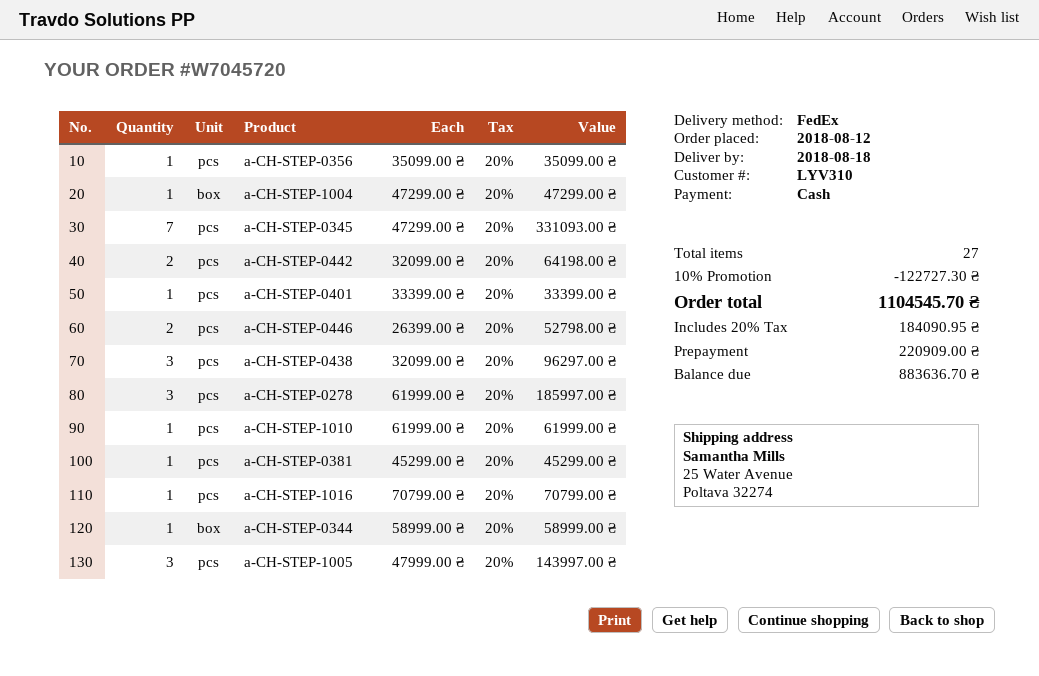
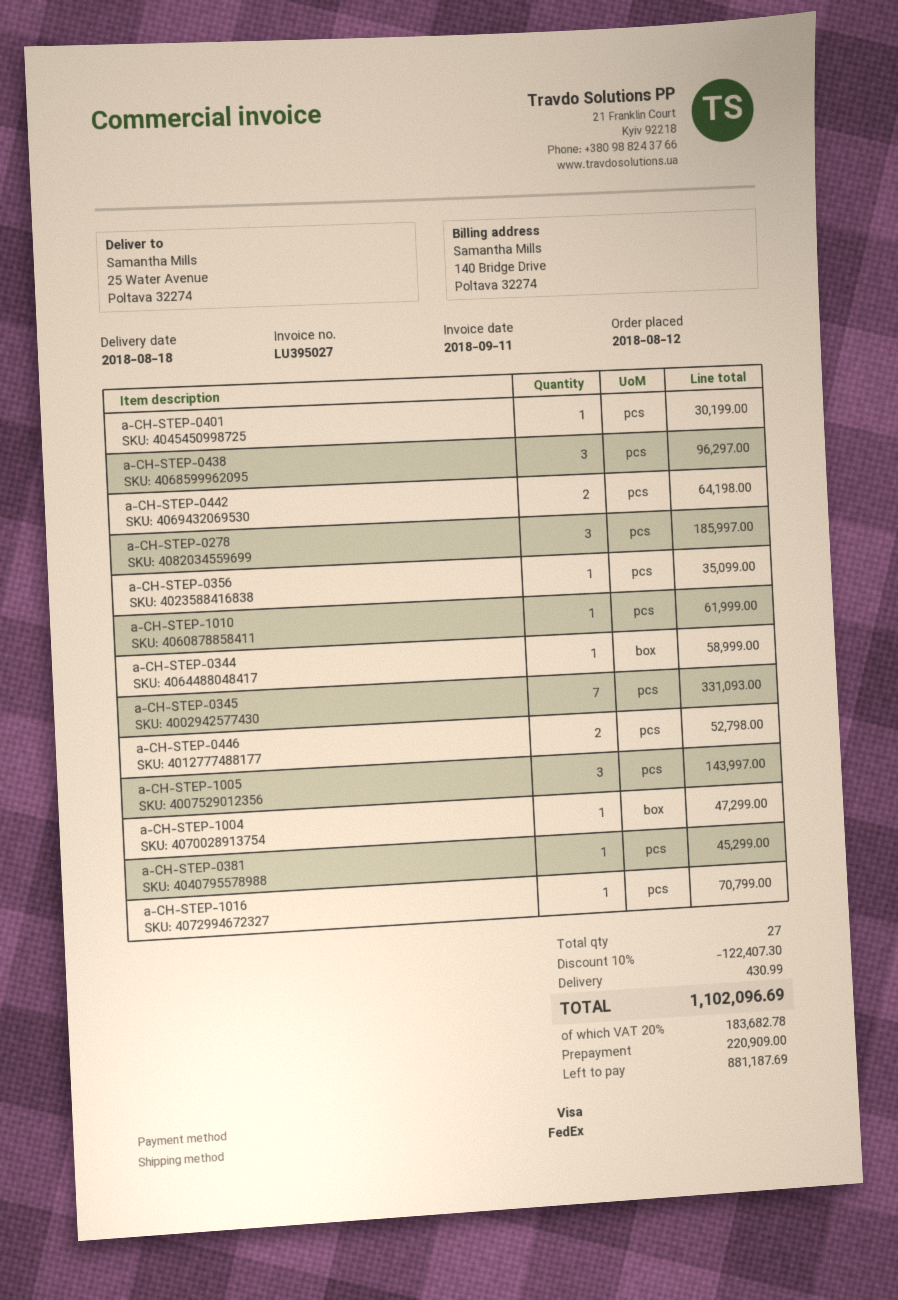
payment method: cash -> Visa
a-CH-STEP-0401: 1 for 33399.00 -> 1 for 30199.00
discount: 10% = 122727.30 -> 10% = 122407.30
shipping: none -> 430.99
tax: 20% = 184090.95 -> 20% = 183682.78
total: 1104545.70 -> 1102096.69
balance: 883636.70 -> 881187.69

